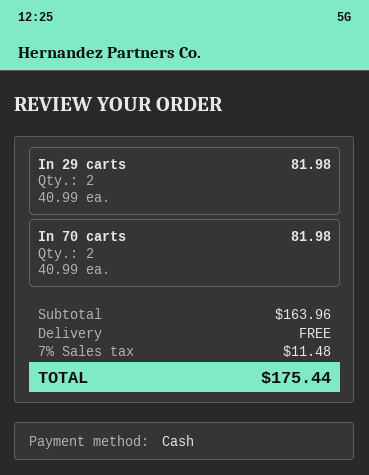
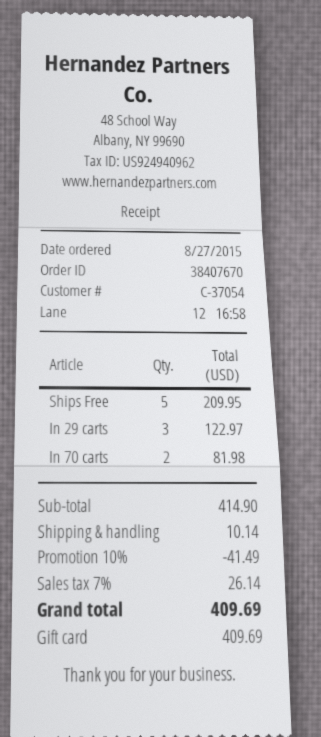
payment method: cash -> gift card
In 29 carts: 2 for 81.98 -> 3 for 122.97
Ships Free: none -> 5 for 209.95
subtotal: 163.96 -> 414.90
discount: none -> 10% = 41.49
shipping: 0.00 -> 10.14
tax: 7% = 11.48 -> 7% = 26.14
total: 175.44 -> 409.69

